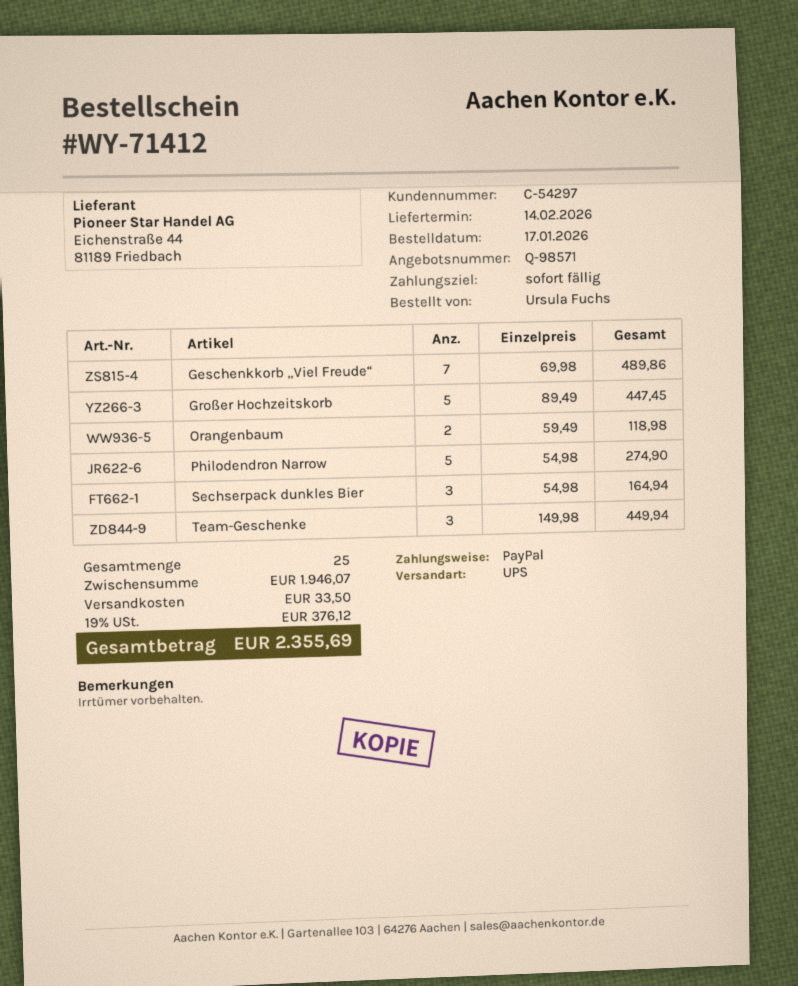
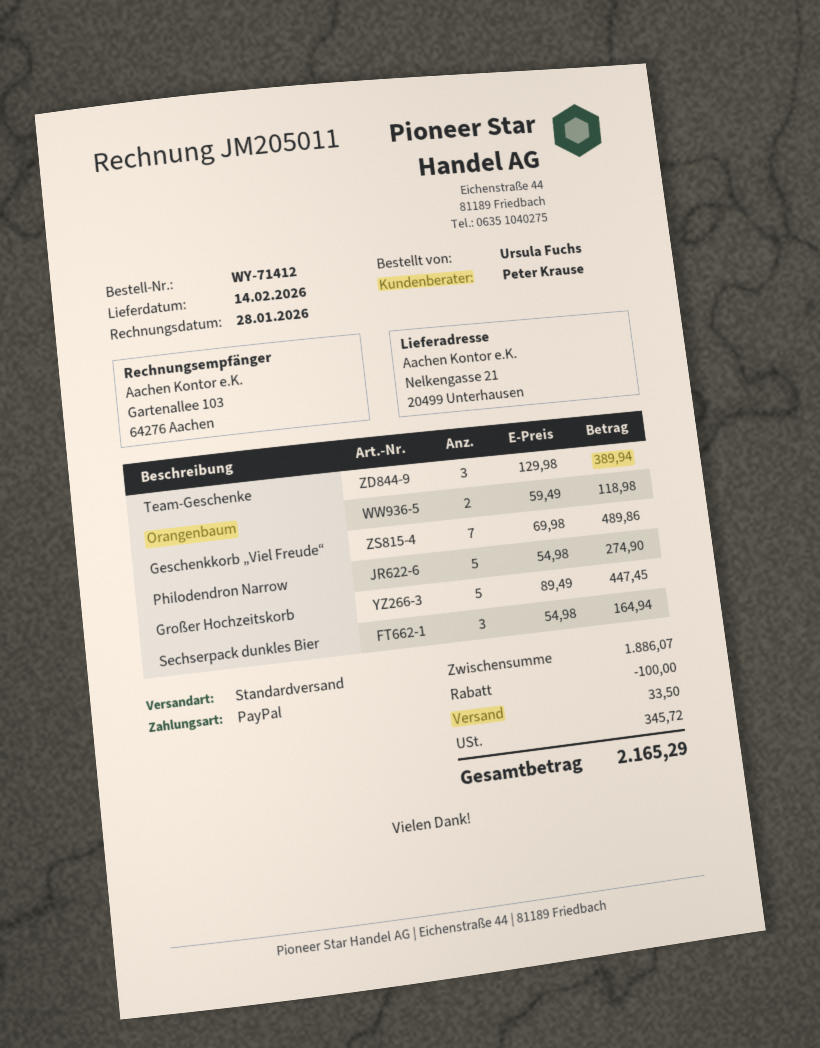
shipping method: UPS -> standard
Team-Geschenke: 3 x 149.98 = 449.94 -> 3 x 129.98 = 389.94
subtotal: 1946.07 -> 1886.07
discount: none -> 100.00
tax: 376.12 -> 345.72
total: 2355.69 -> 2165.29

